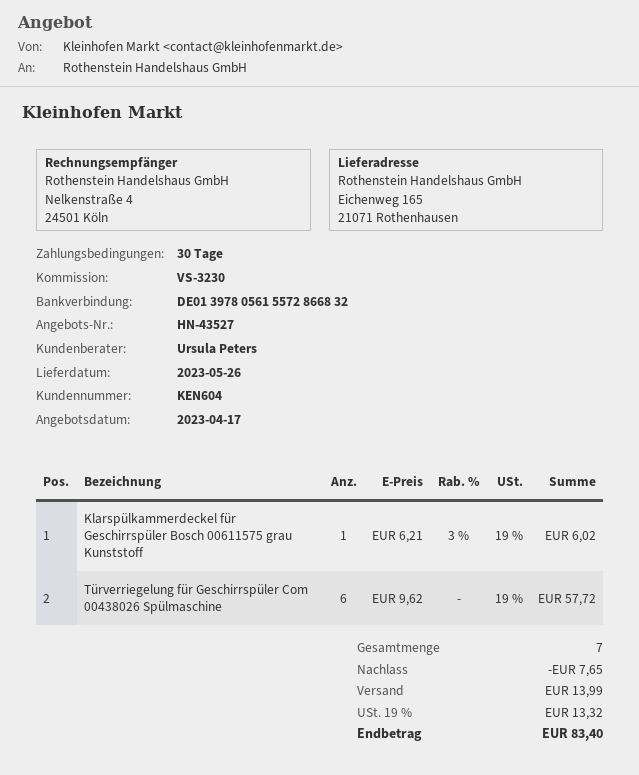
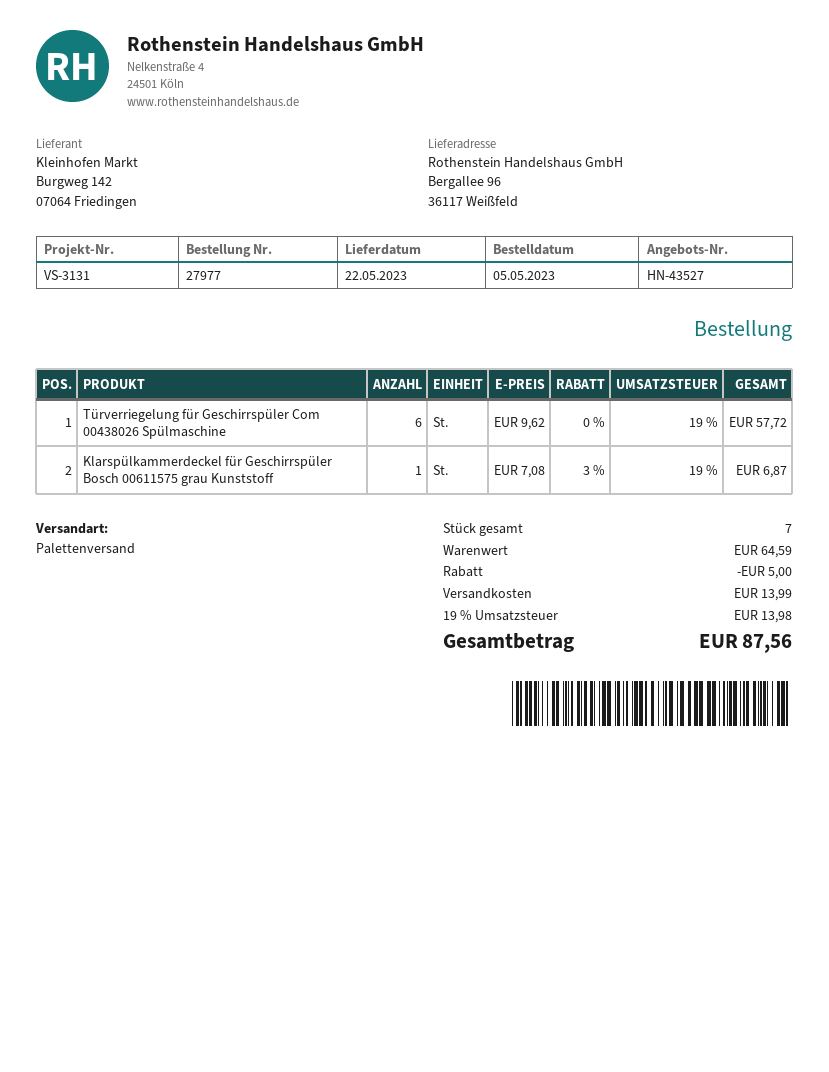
delivery date: 2023-05-26 -> 2023-05-22
reference: VS-3230 -> VS-3131
ship to: Eichenweg 165, 21071 Rothenhausen -> Bergallee 96, 36117 Weißfeld
Klarspülkammerdeckel für Geschirrspüler Bosch 00611575 grau Kunststoff: 1 x 6.21 - 3% = 6.02 -> 1 x 7.08 - 3% = 6.87
discount: 7.65 -> 5.00
tax: 19% = 13.32 -> 19% = 13.98
total: 83.40 -> 87.56

